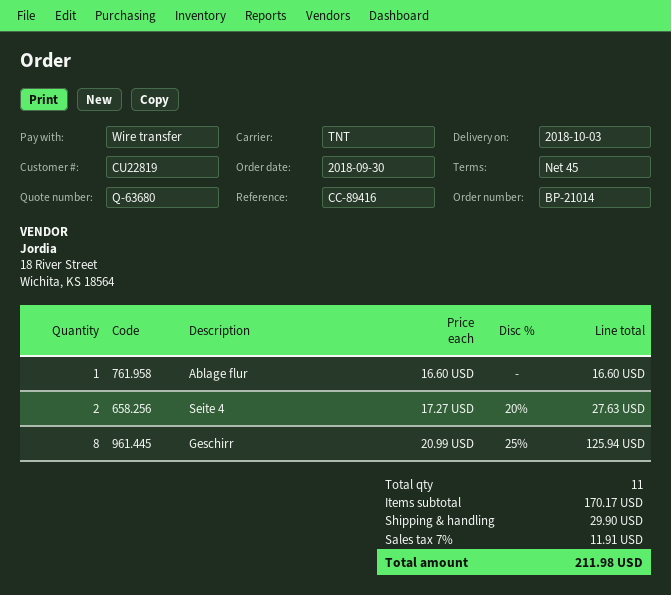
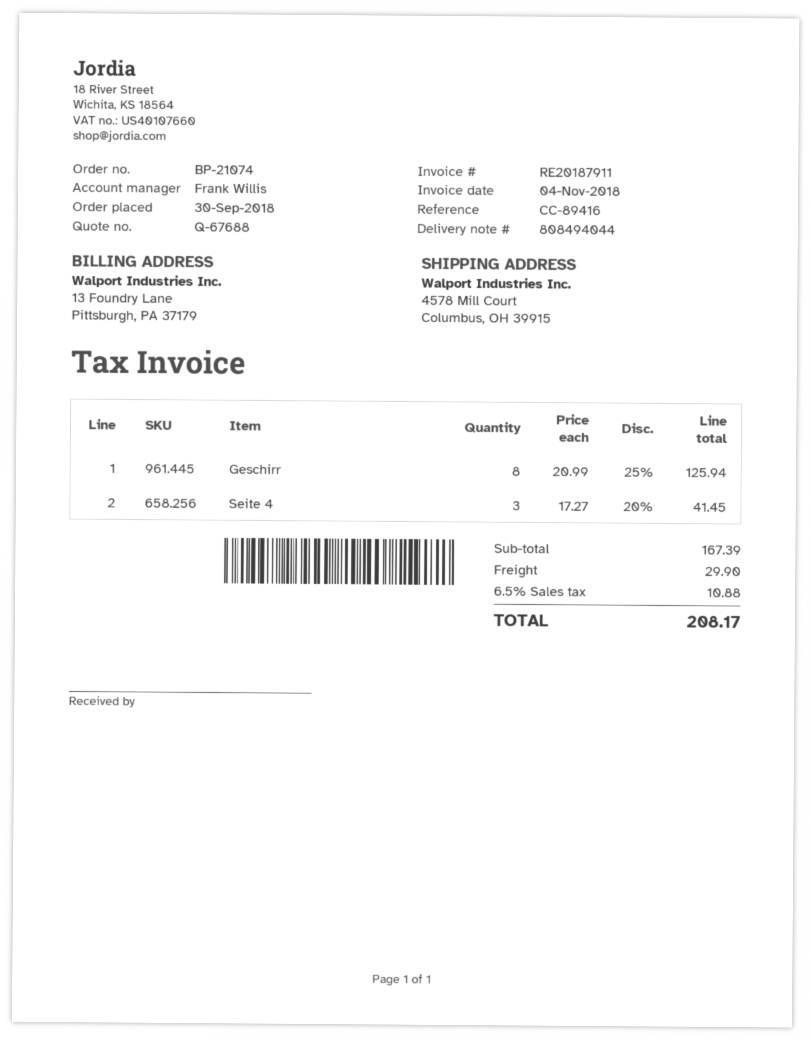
quote number: Q-63680 -> Q-67688
order number: BP-21014 -> BP-21074
Ablage flur: 1 x 16.60 = 16.60 -> none
Seite 4: 2 x 17.27 - 20% = 27.63 -> 3 x 17.27 - 20% = 41.45
subtotal: 170.17 -> 167.39
tax: 7% = 11.91 -> 6.5% = 10.88
total: 211.98 -> 208.17

